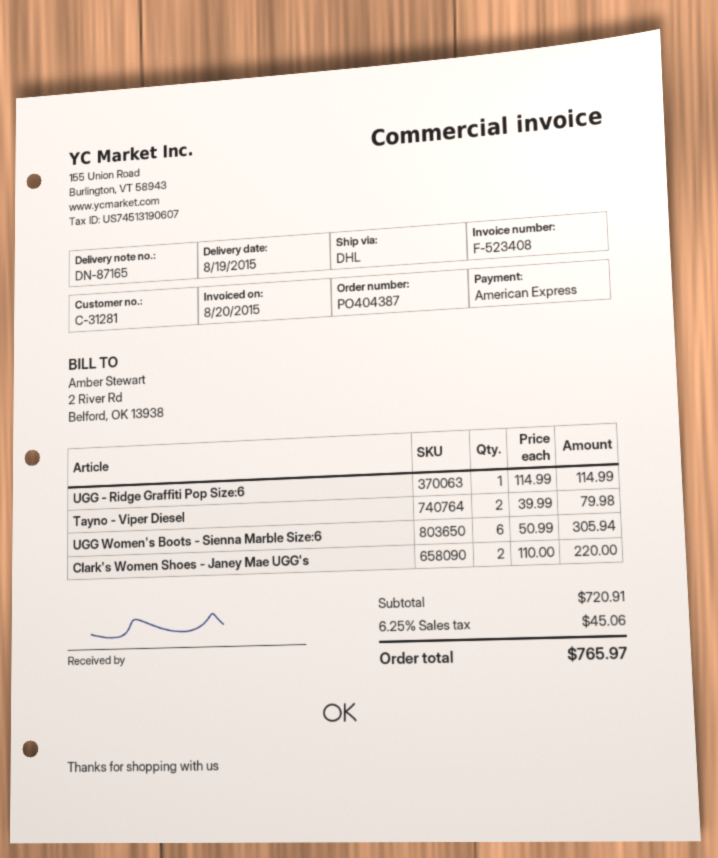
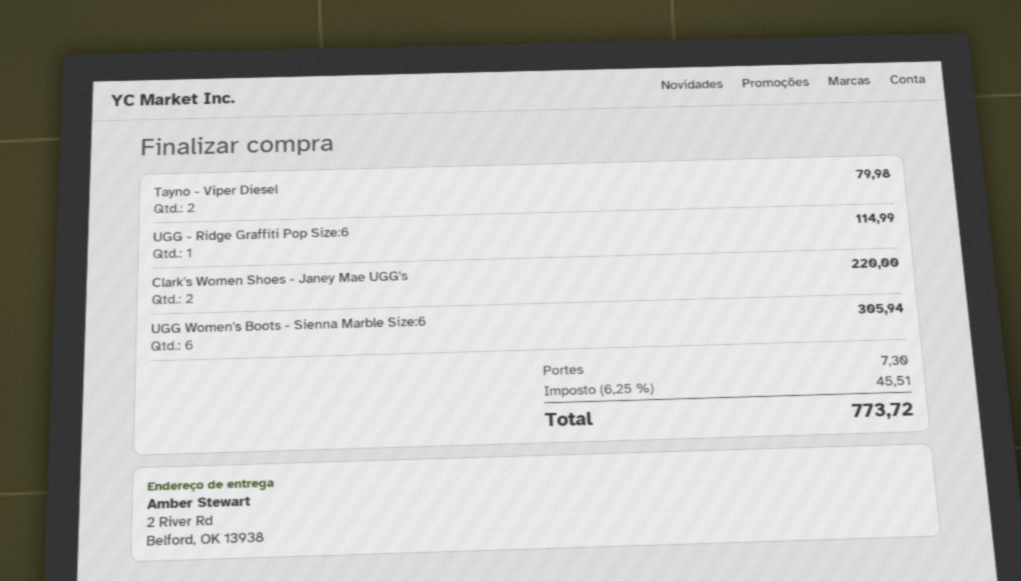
shipping: none -> 7.30
tax: 6.25% = 45.06 -> 6.25% = 45.51
total: 765.97 -> 773.72

